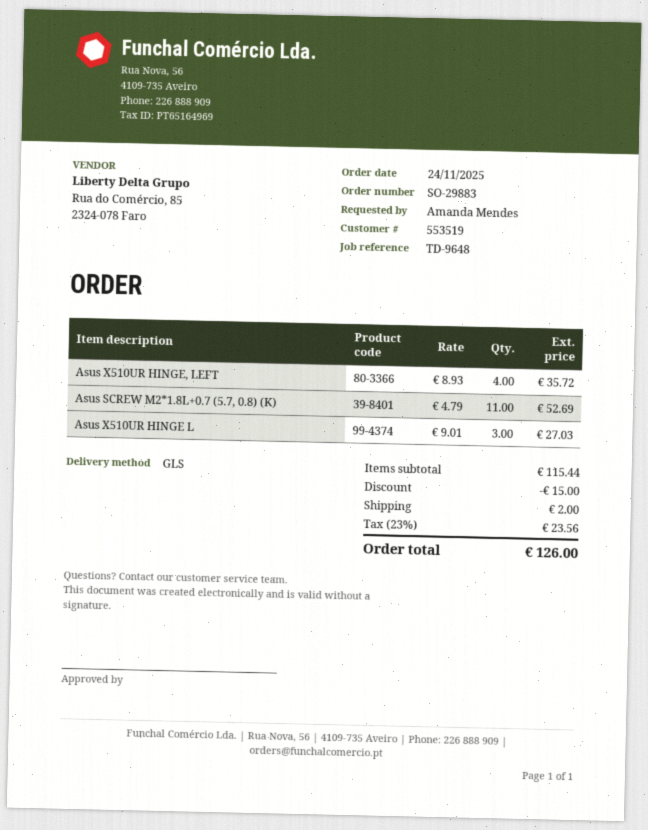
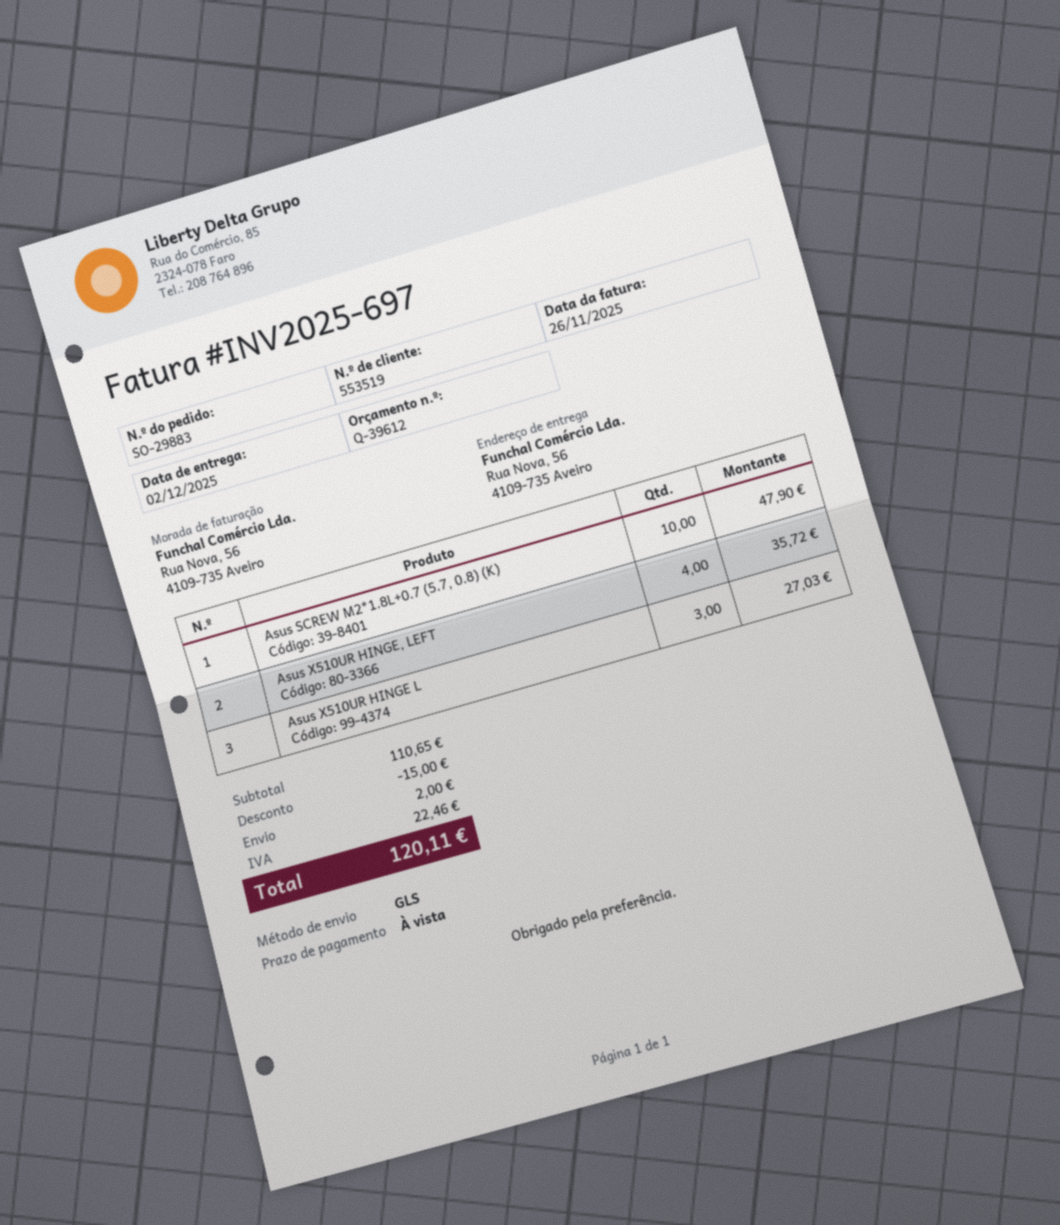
Asus SCREW M2*1.8L+0.7 (5.7, 0.8) (K): 11 for 52.69 -> 10 for 47.90
subtotal: 115.44 -> 110.65
tax: 23.56 -> 22.46
total: 126.00 -> 120.11

